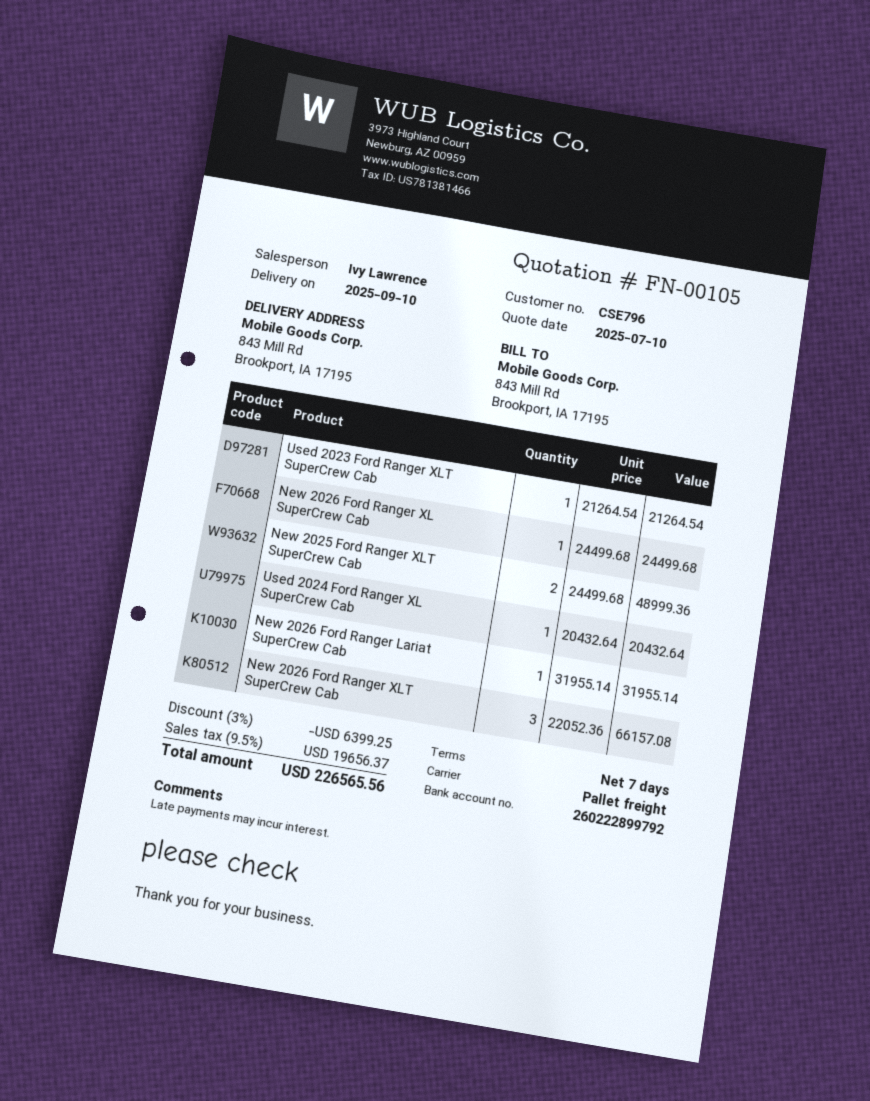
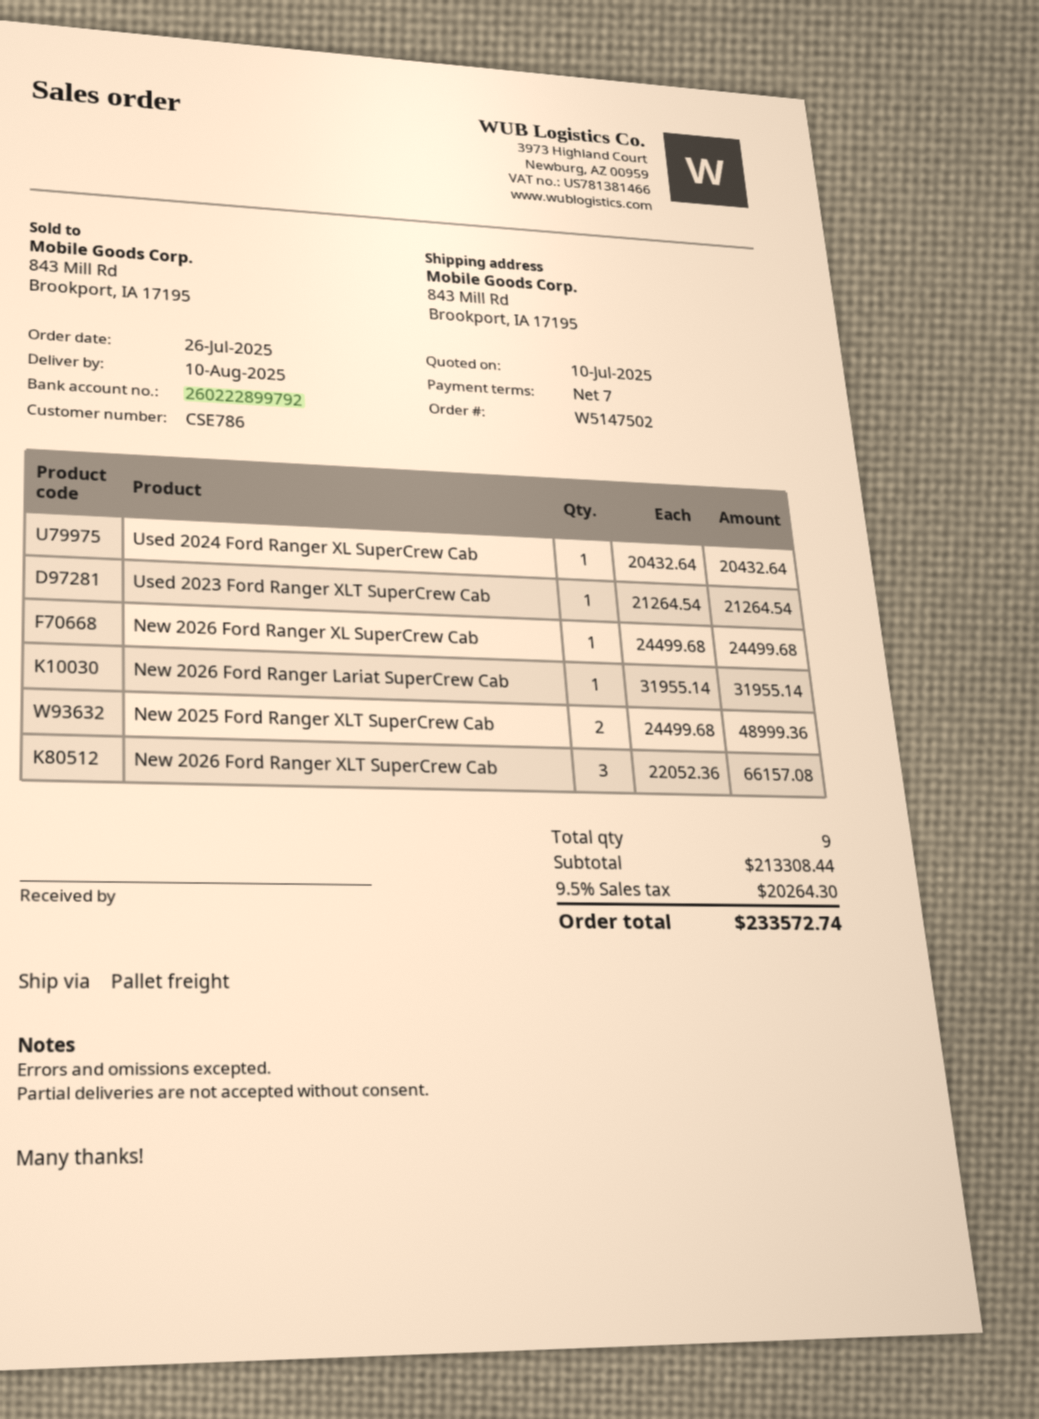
delivery date: 2025-09-10 -> 2025-08-10
customer number: CSE796 -> CSE786
discount: 3% = 6399.25 -> none
tax: 9.5% = 19656.37 -> 9.5% = 20264.30
total: 226565.56 -> 233572.74

